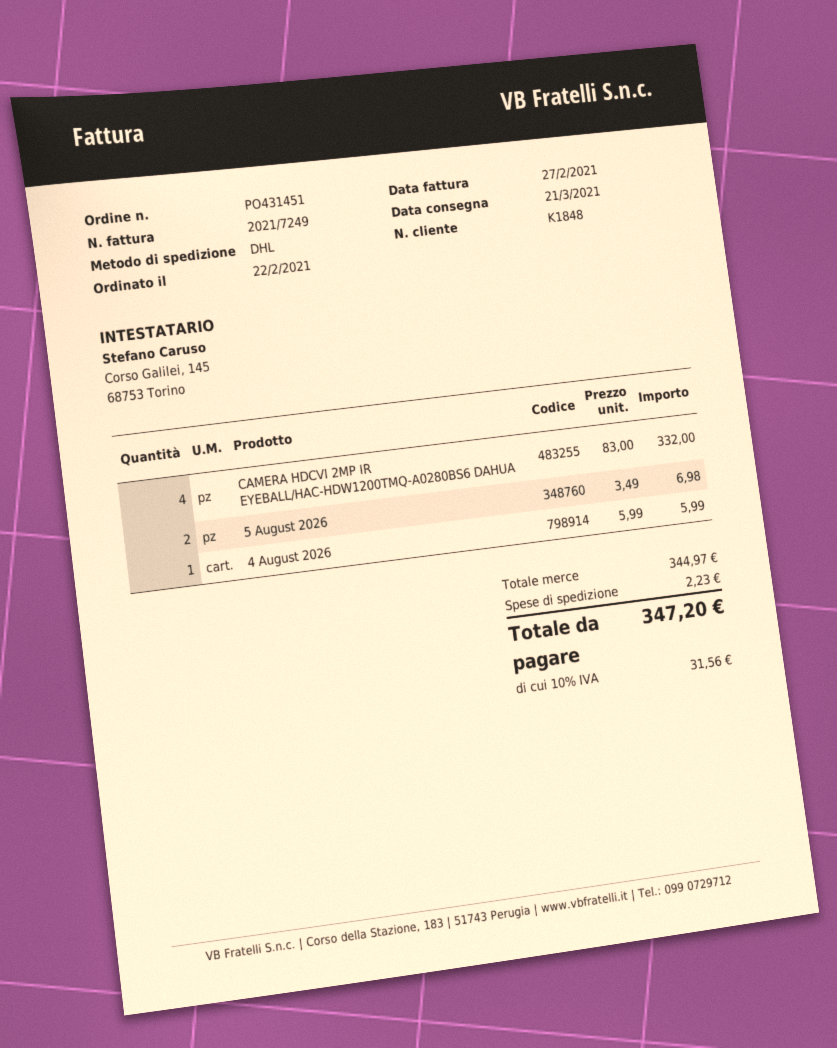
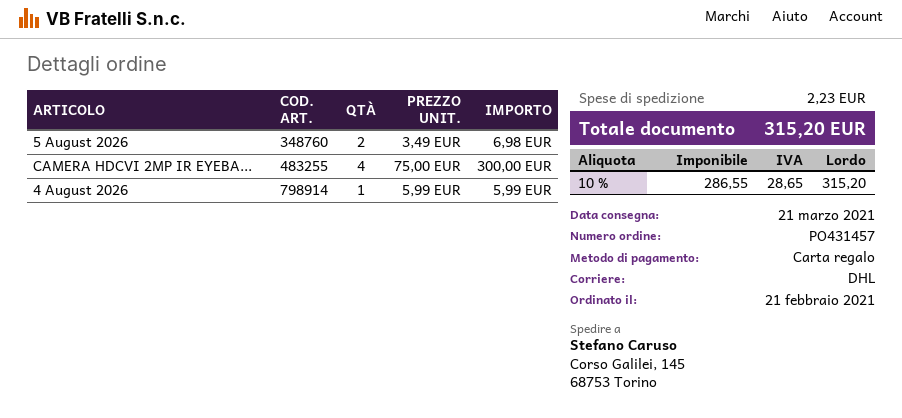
order number: PO431451 -> PO431457
order date: 2021-02-22 -> 2021-02-21
CAMERA HDCVI 2MP IR EYEBALL/HAC-HDW1200TMQ-A0280BS6 DAHUA: 4 x 83.00 = 332.00 -> 4 x 75.00 = 300.00
tax: 10% = 31.56 -> 10% = 28.65
total: 347.20 -> 315.20

